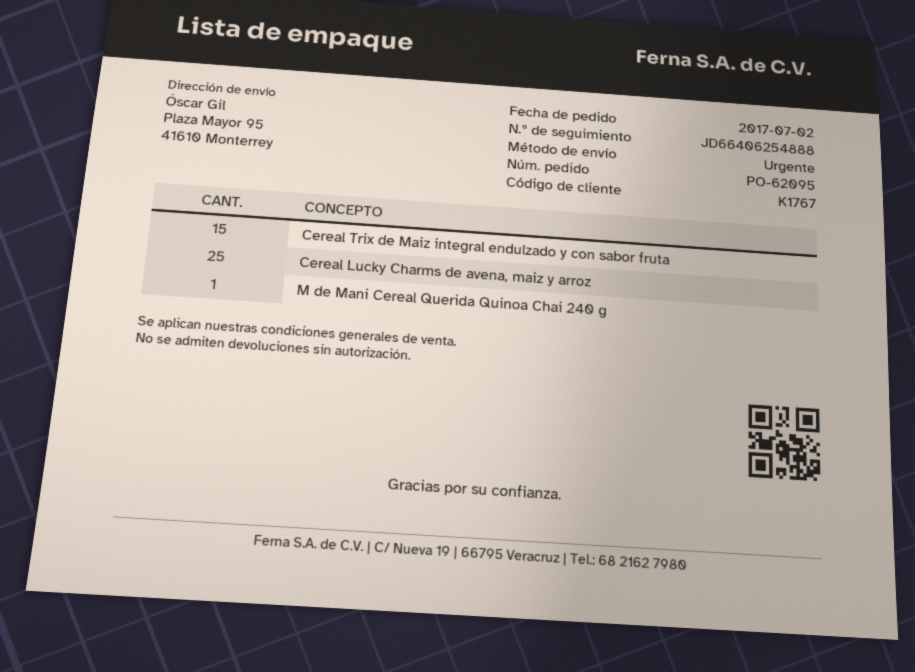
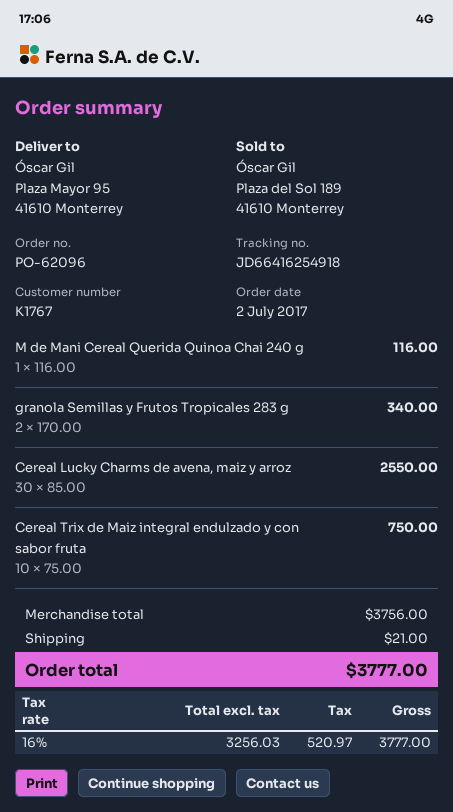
order number: PO-62095 -> PO-62096
tracking number: JD66406254888 -> JD66416254918
Cereal Trix de Maiz integral endulzado y con sabor fruta: 15 -> 10
Cereal Lucky Charms de avena, maiz y arroz: 25 -> 30
granola Semillas y Frutos Tropicales 283 g: none -> 2

